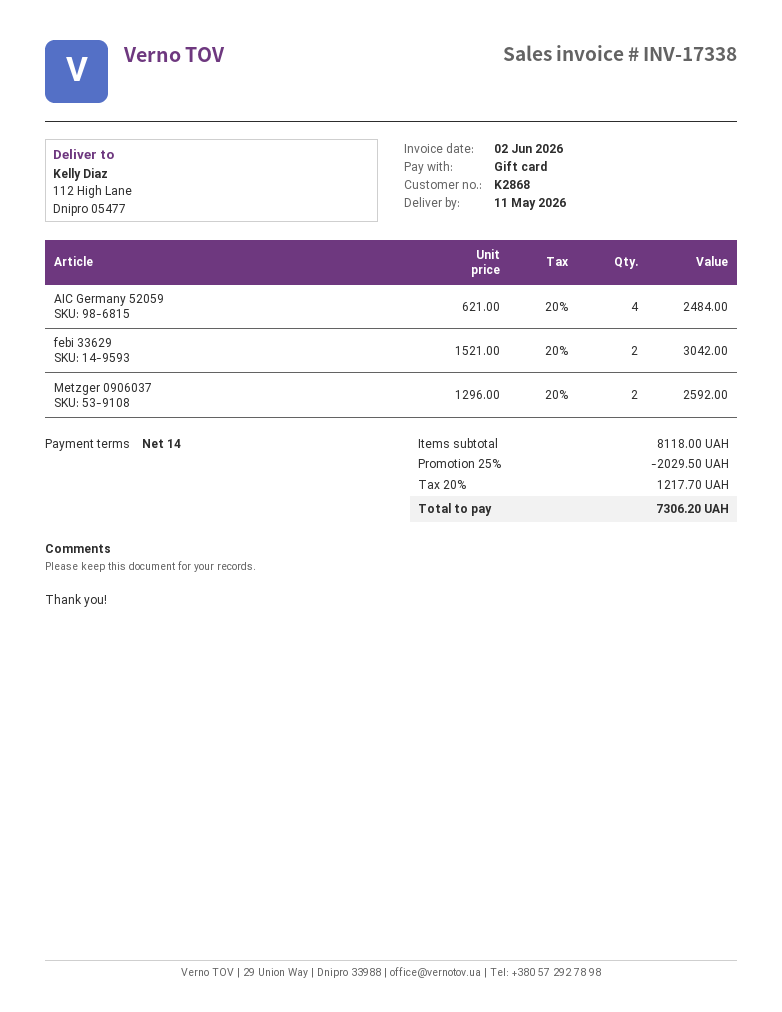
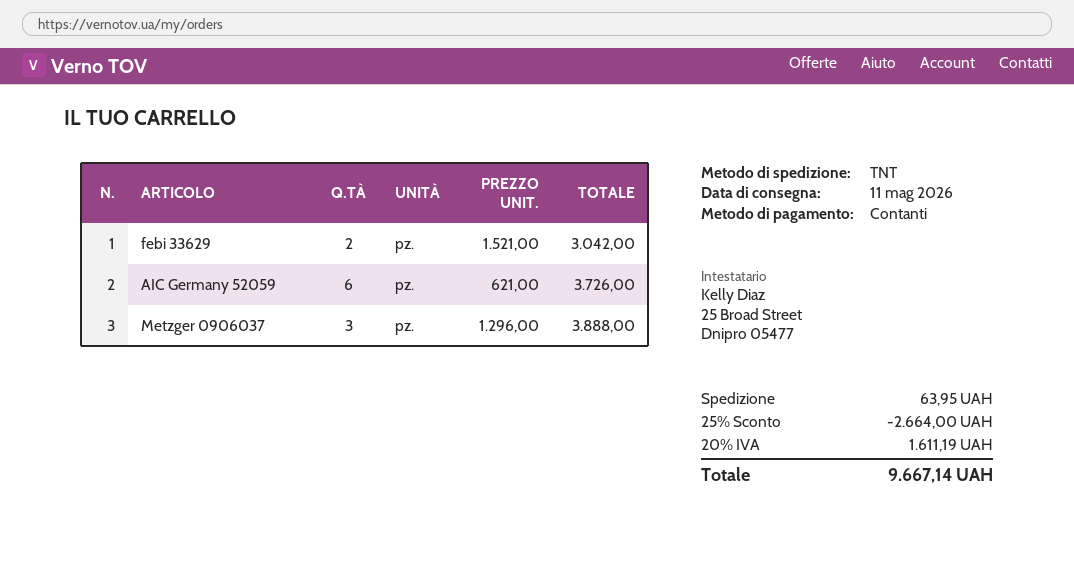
payment method: gift card -> cash
AIC Germany 52059: 4 x 621.00 = 2484.00 -> 6 x 621.00 = 3726.00
Metzger 0906037: 2 x 1296.00 = 2592.00 -> 3 x 1296.00 = 3888.00
discount: 25% = 2029.50 -> 25% = 2664.00
shipping: none -> 63.95
tax: 20% = 1217.70 -> 20% = 1611.19
total: 7306.20 -> 9667.14

